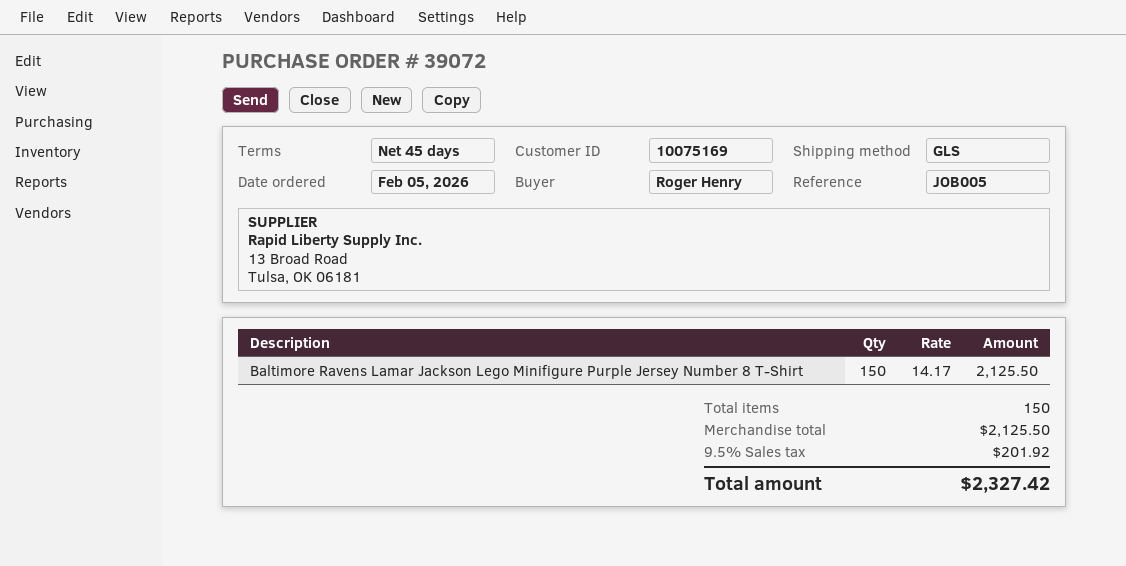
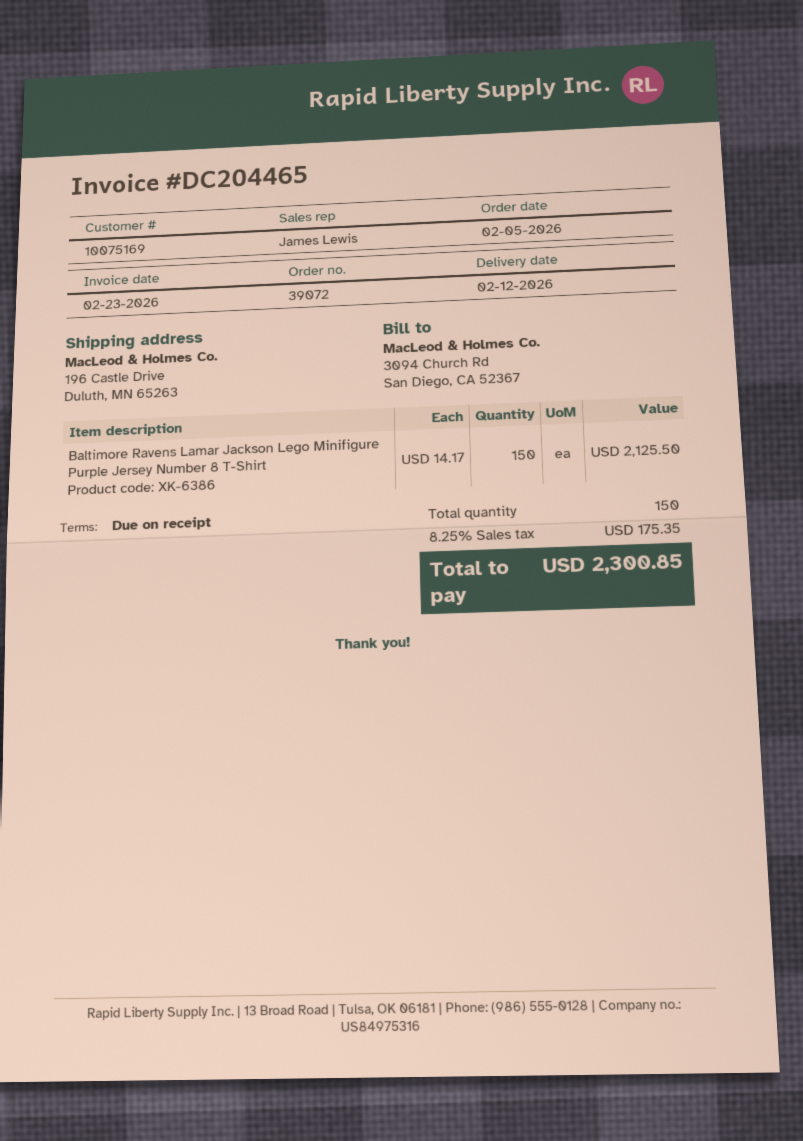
payment terms: 45 days -> on receipt
tax: 9.5% = 201.92 -> 8.25% = 175.35
total: 2327.42 -> 2300.85

